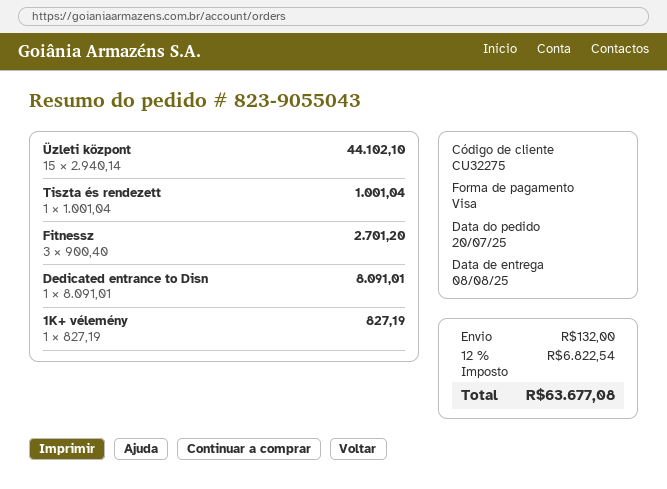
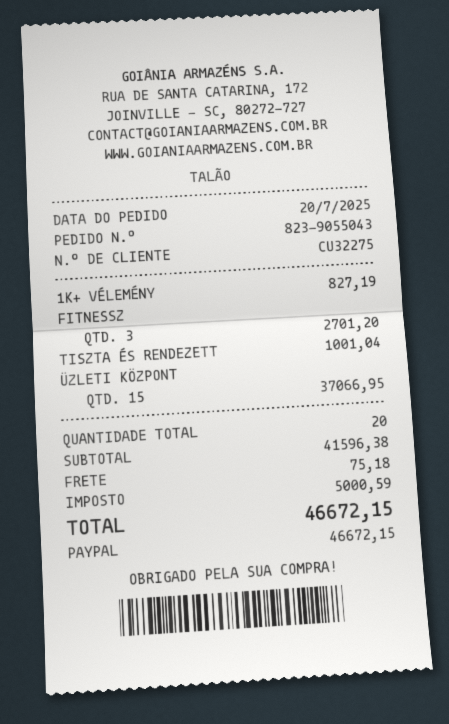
payment method: Visa -> PayPal
Üzleti központ: 15 for 44102.10 -> 15 for 37066.95
Dedicated entrance to Disn: 1 for 8091.01 -> none
shipping: 132.00 -> 75.18
tax: 6822.54 -> 5000.59
total: 63677.08 -> 46672.15

